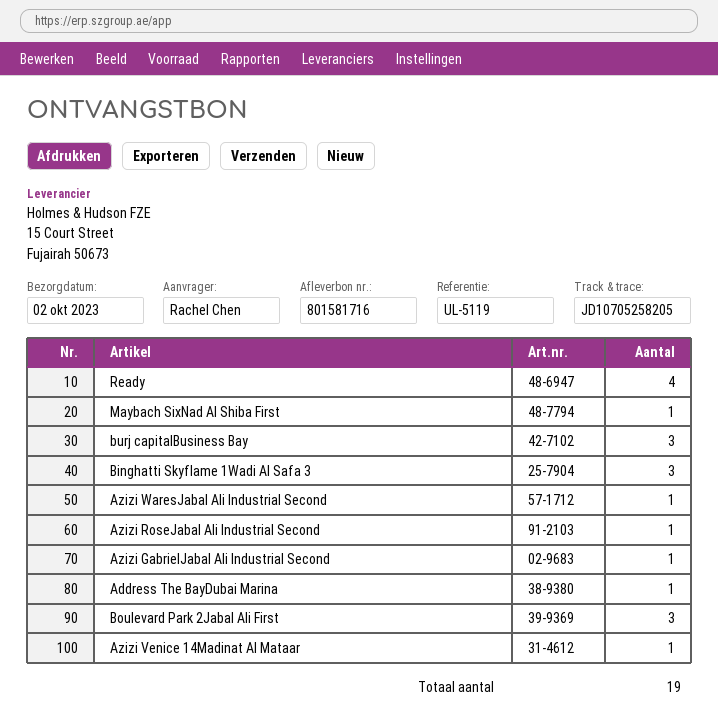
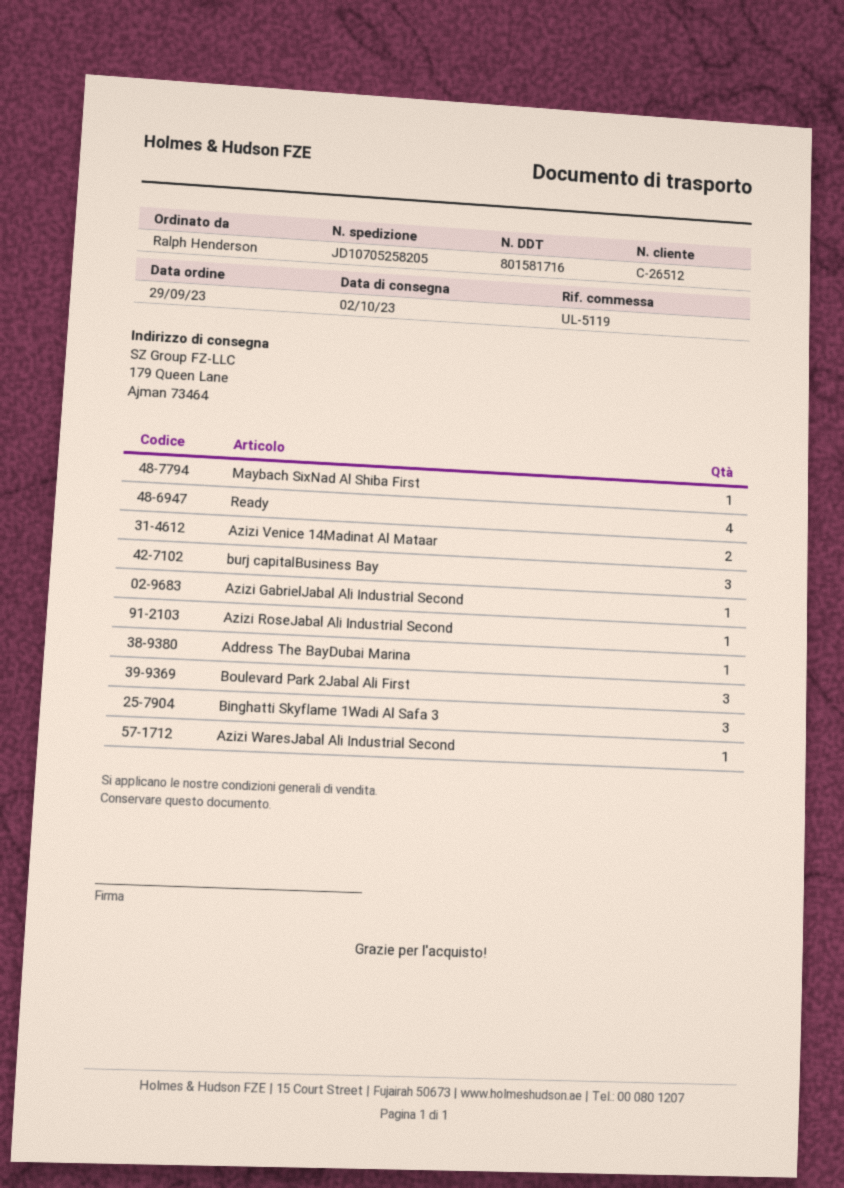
ordered by: Rachel Chen -> Ralph Henderson
Azizi Venice 14Madinat Al Mataar: 1 -> 2

